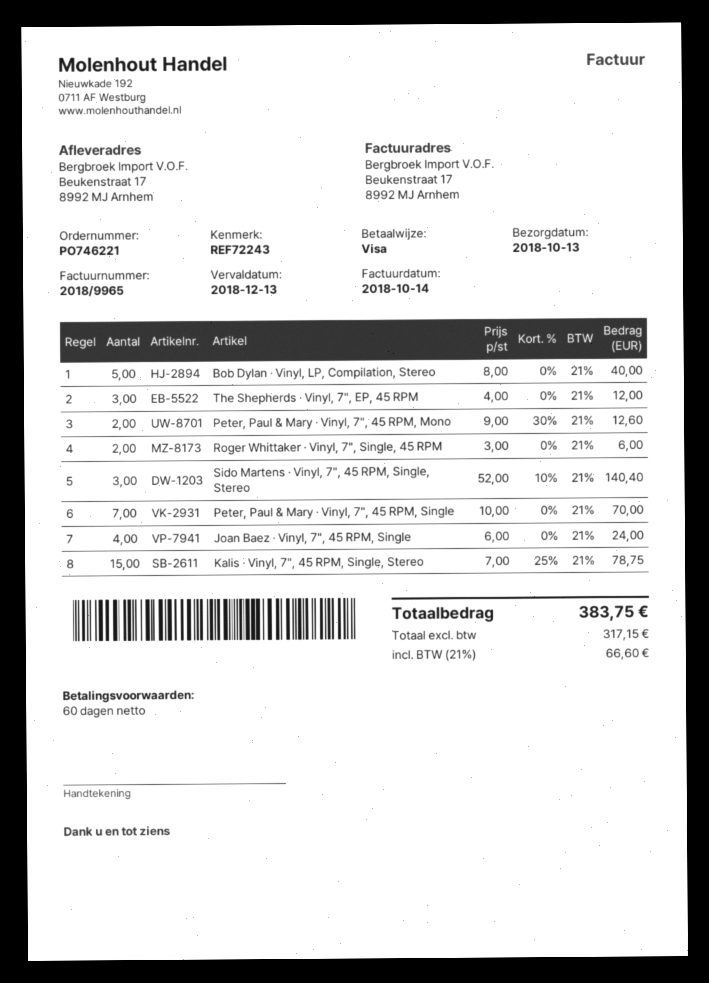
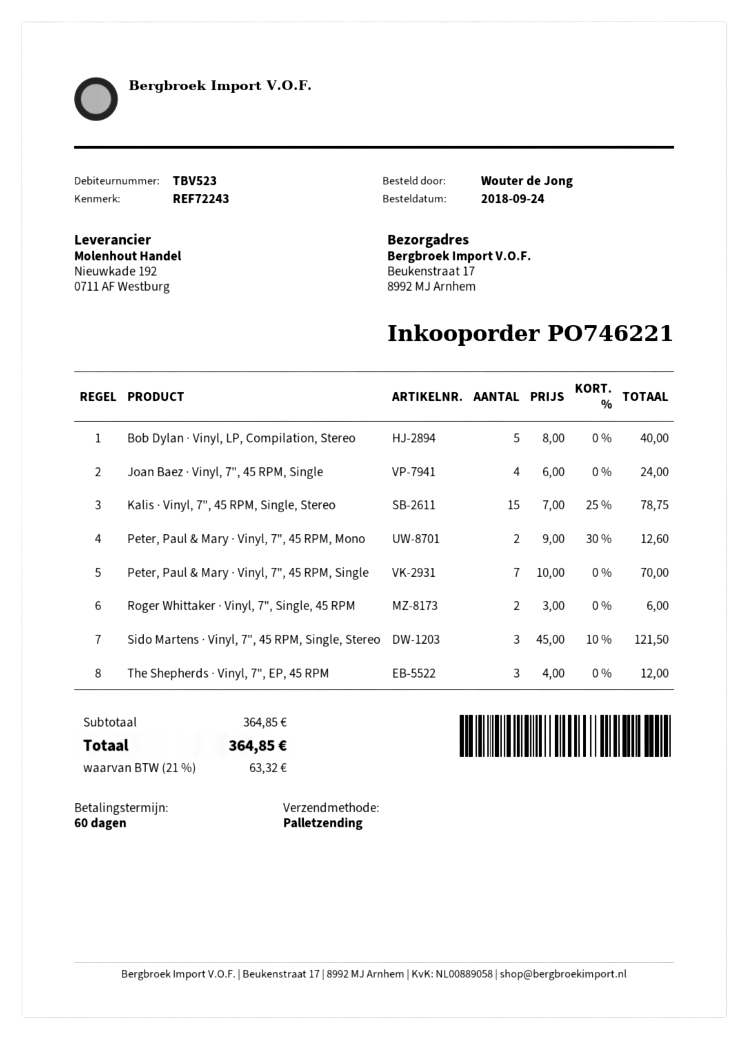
Sido Martens · Vinyl, 7", 45 RPM, Single, Stereo: 3 x 52.00 - 10% = 140.40 -> 3 x 45.00 - 10% = 121.50
tax: 21% = 66.60 -> 21% = 63.32
total: 383.75 -> 364.85

